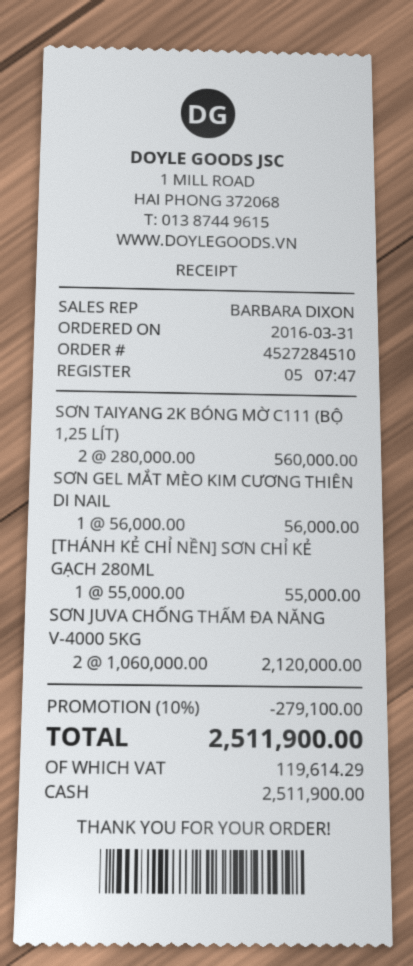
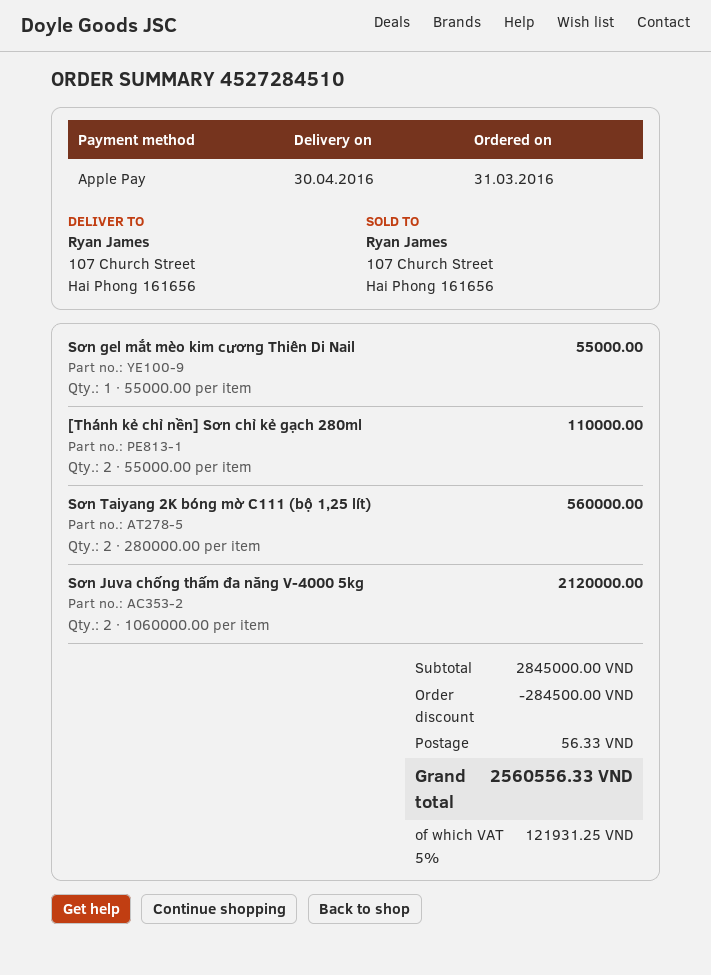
payment method: cash -> Apple Pay
SƠN GEL MẮT MÈO KIM CƯƠNG THIÊN DI NAIL: 1 x 56000.00 = 56000.00 -> 1 x 55000.00 = 55000.00
[THÁNH KẺ CHỈ NỀN] SƠN CHỈ KẺ GẠCH 280ML: 1 x 55000.00 = 55000.00 -> 2 x 55000.00 = 110000.00
discount: 279100.00 -> 284500.00
shipping: none -> 56.33
tax: 119614.29 -> 121931.25
total: 2511900.00 -> 2560556.33

